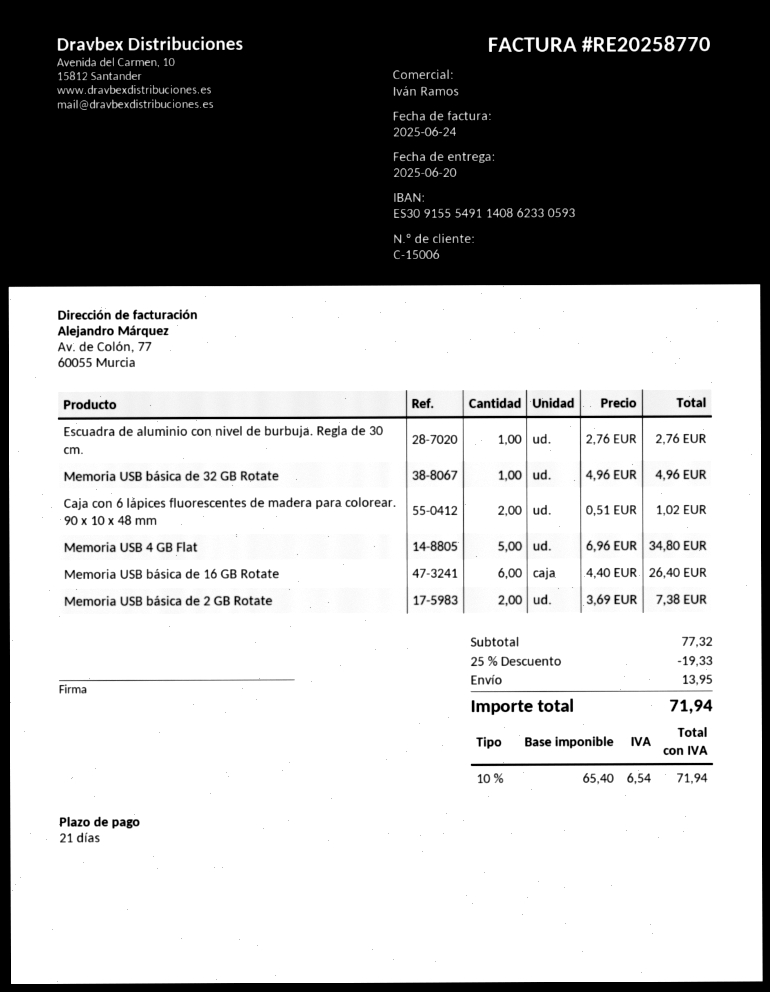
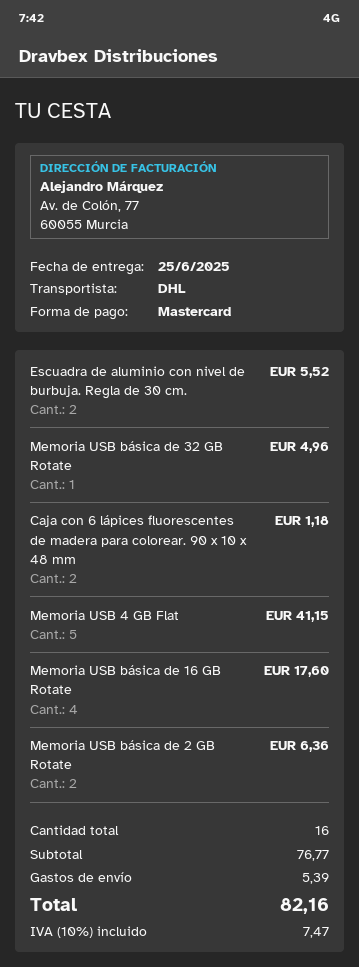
delivery date: 2025-06-20 -> 2025-06-25
Escuadra de aluminio con nivel de burbuja. Regla de 30 cm.: 1 for 2.76 -> 2 for 5.52
Caja con 6 lápices fluorescentes de madera para colorear. 90 x 10 x 48 mm: 2 for 1.02 -> 2 for 1.18
Memoria USB 4 GB Flat: 5 for 34.80 -> 5 for 41.15
Memoria USB básica de 16 GB Rotate: 6 for 26.40 -> 4 for 17.60
Memoria USB básica de 2 GB Rotate: 2 for 7.38 -> 2 for 6.36
subtotal: 77.32 -> 76.77
discount: 25% = 19.33 -> none
shipping: 13.95 -> 5.39
tax: 10% = 6.54 -> 10% = 7.47
total: 71.94 -> 82.16

